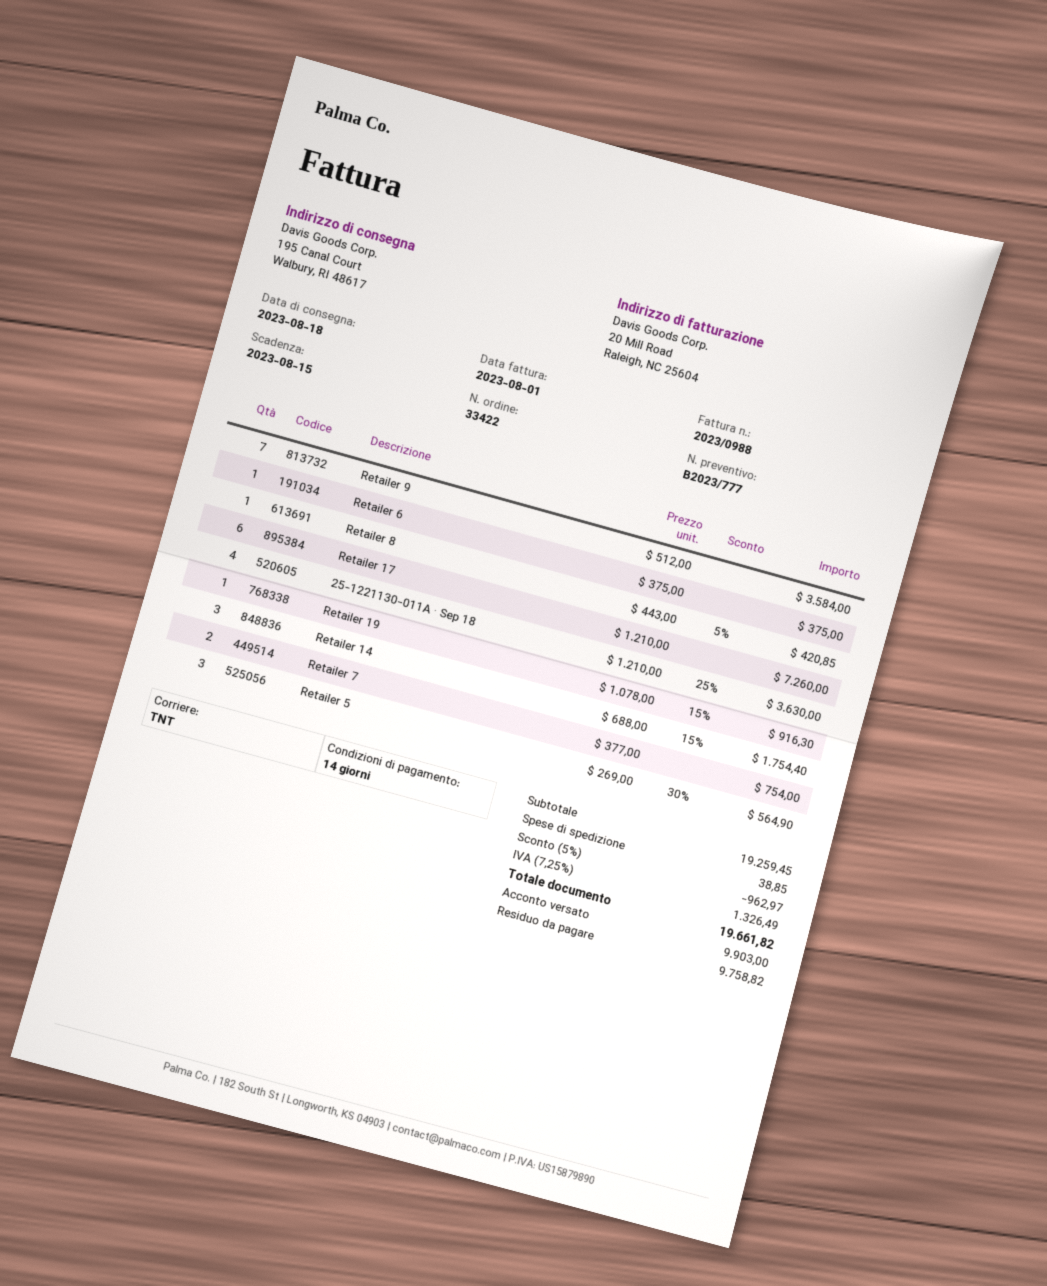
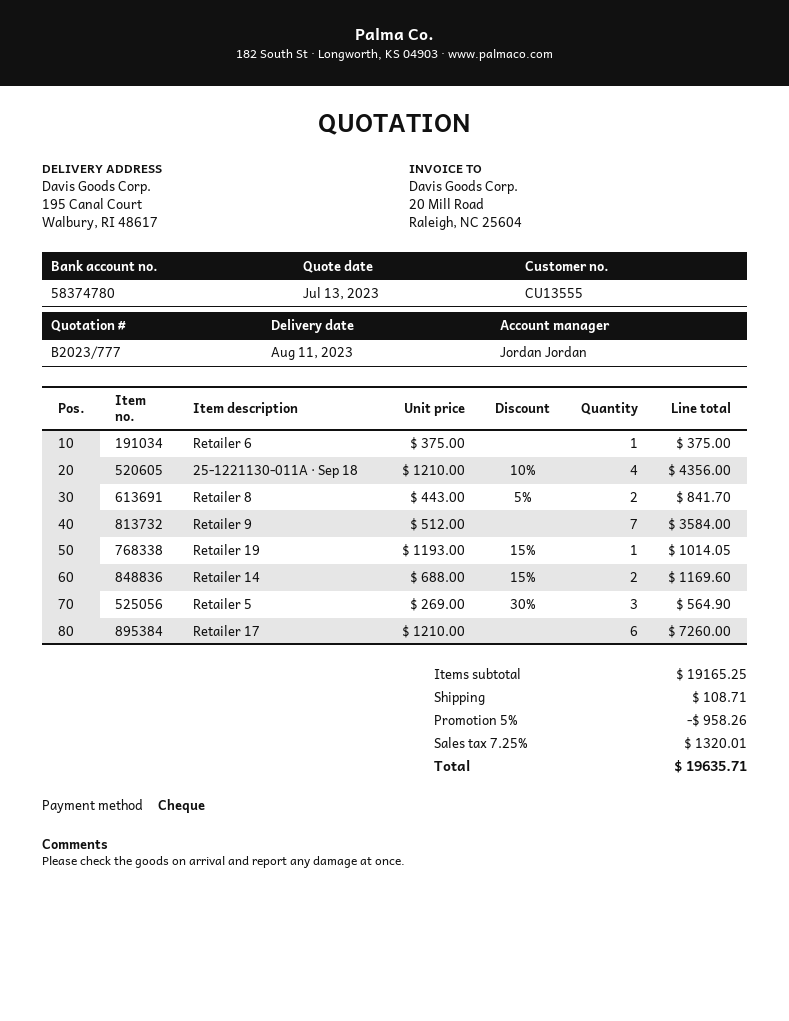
delivery date: 2023-08-18 -> 2023-08-11
Retailer 8: 1 x 443.00 - 5% = 420.85 -> 2 x 443.00 - 5% = 841.70
25-1221130-011A · Sep 18: 4 x 1210.00 - 25% = 3630.00 -> 4 x 1210.00 - 10% = 4356.00
Retailer 19: 1 x 1078.00 - 15% = 916.30 -> 1 x 1193.00 - 15% = 1014.05
Retailer 14: 3 x 688.00 - 15% = 1754.40 -> 2 x 688.00 - 15% = 1169.60
Retailer 7: 2 x 377.00 = 754.00 -> none
subtotal: 19259.45 -> 19165.25
discount: 5% = 962.97 -> 5% = 958.26
shipping: 38.85 -> 108.71
tax: 7.25% = 1326.49 -> 7.25% = 1320.01
total: 19661.82 -> 19635.71

